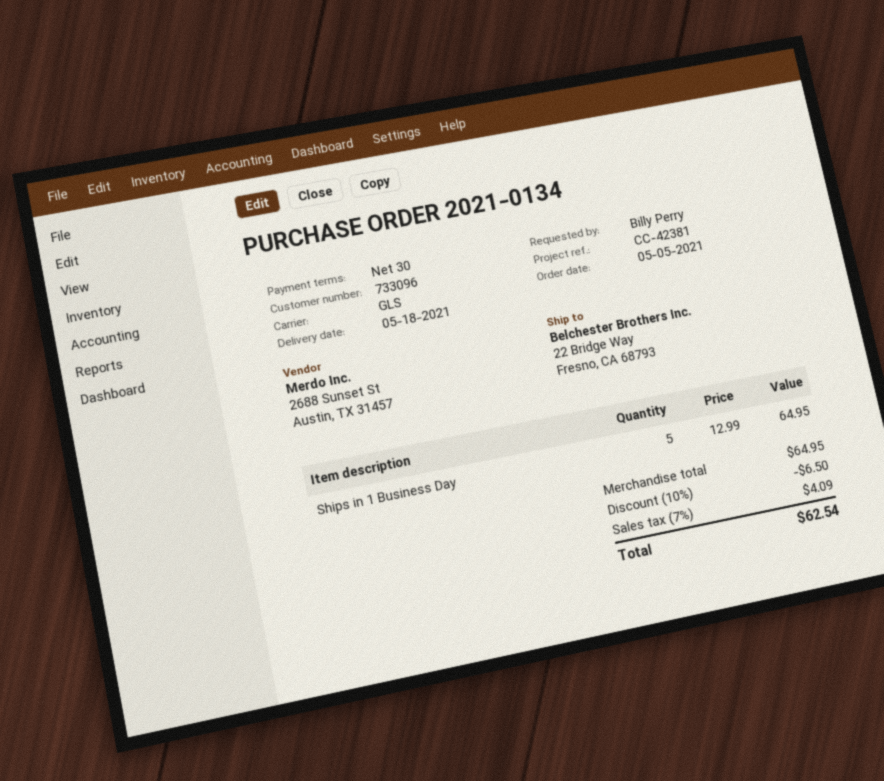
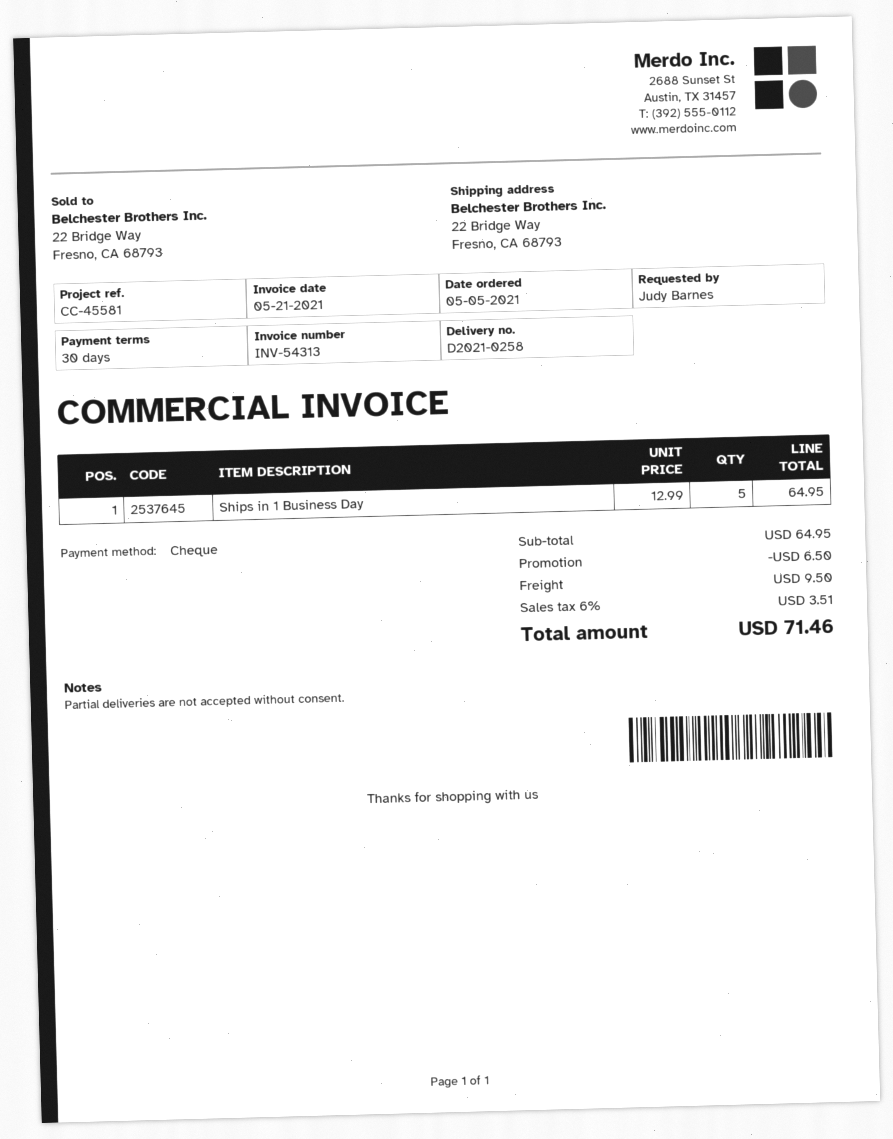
reference: CC-42381 -> CC-45581
ordered by: Billy Perry -> Judy Barnes
shipping: none -> 9.50
tax: 7% = 4.09 -> 6% = 3.51
total: 62.54 -> 71.46

